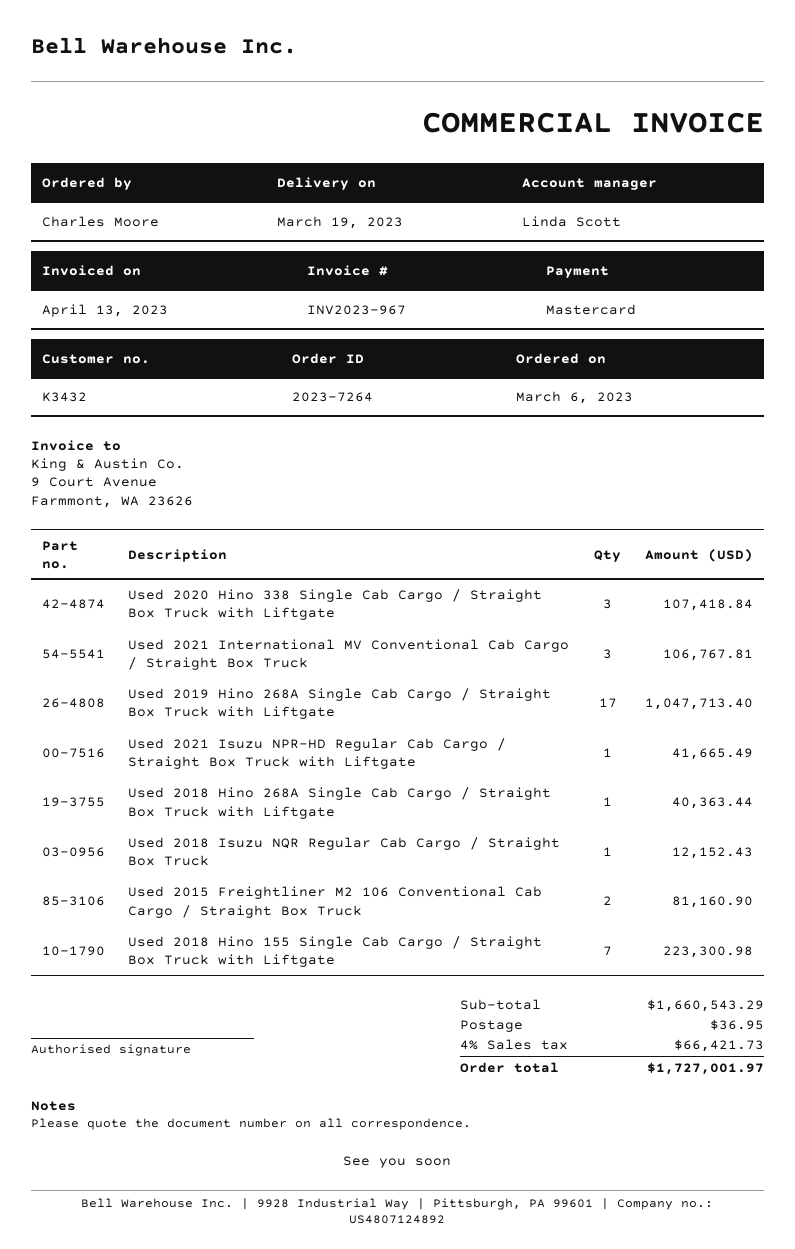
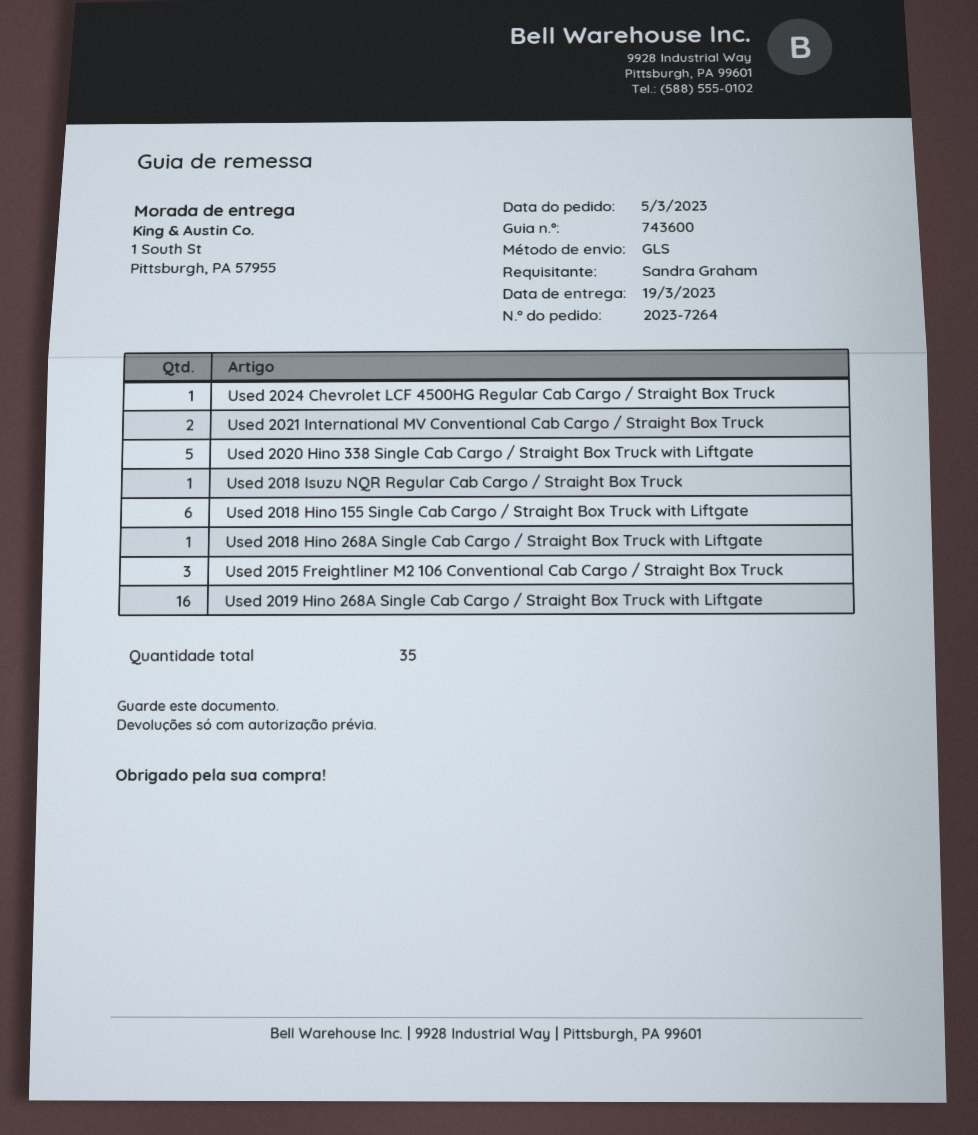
order date: 2023-03-06 -> 2023-03-05
ordered by: Charles Moore -> Sandra Graham
Used 2020 Hino 338 Single Cab Cargo / Straight Box Truck with Liftgate: 3 -> 5
Used 2021 International MV Conventional Cab Cargo / Straight Box Truck: 3 -> 2
Used 2019 Hino 268A Single Cab Cargo / Straight Box Truck with Liftgate: 17 -> 16
Used 2021 Isuzu NPR-HD Regular Cab Cargo / Straight Box Truck with Liftgate: 1 -> none
Used 2015 Freightliner M2 106 Conventional Cab Cargo / Straight Box Truck: 2 -> 3
Used 2018 Hino 155 Single Cab Cargo / Straight Box Truck with Liftgate: 7 -> 6
Used 2024 Chevrolet LCF 4500HG Regular Cab Cargo / Straight Box Truck: none -> 1

